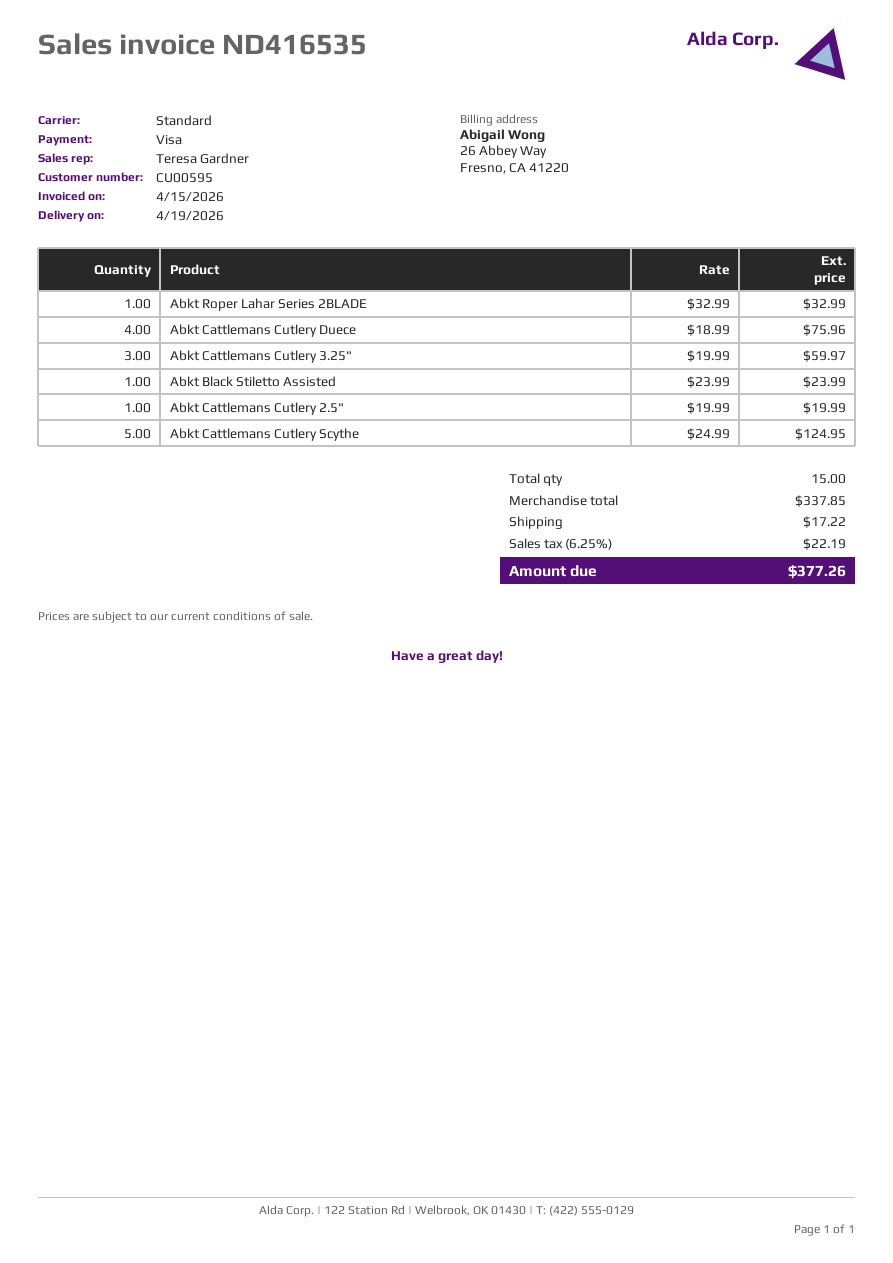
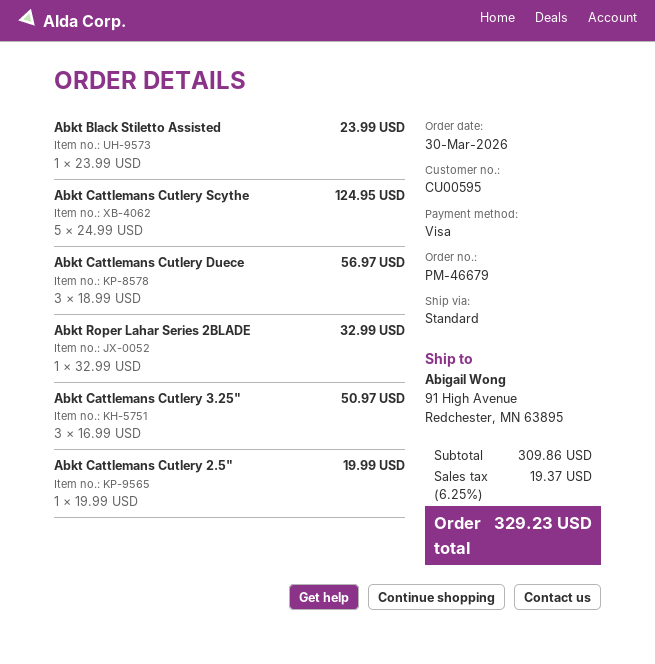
Abkt Cattlemans Cutlery Duece: 4 x 18.99 = 75.96 -> 3 x 18.99 = 56.97
Abkt Cattlemans Cutlery 3.25": 3 x 19.99 = 59.97 -> 3 x 16.99 = 50.97
subtotal: 337.85 -> 309.86
shipping: 17.22 -> none
tax: 6.25% = 22.19 -> 6.25% = 19.37
total: 377.26 -> 329.23

